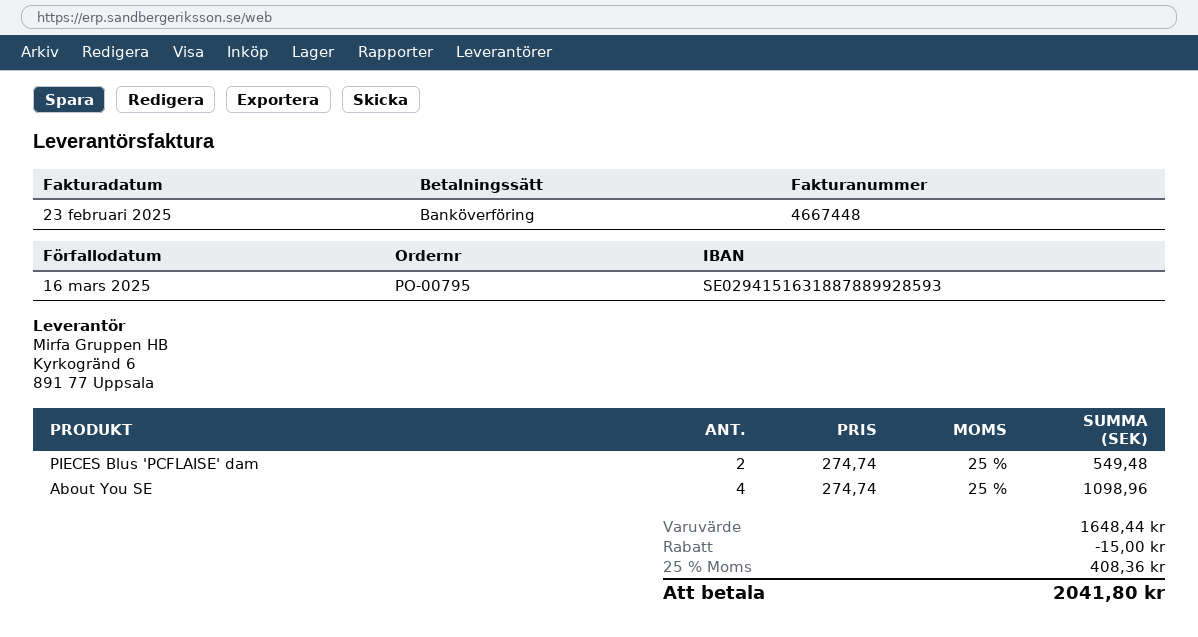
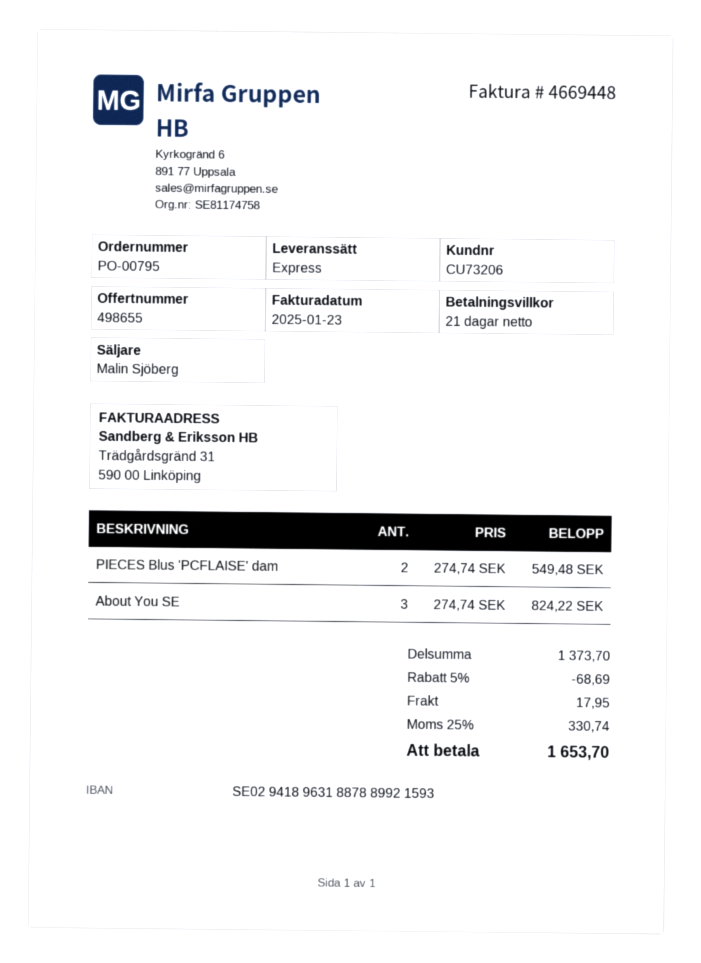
invoice number: 4667448 -> 4669448
invoice date: 2025-02-23 -> 2025-01-23
bank account: SE0294151631887889928593 -> SE0294189631887889921593
About You SE: 4 x 274.74 = 1098.96 -> 3 x 274.74 = 824.22
subtotal: 1648.44 -> 1373.70
discount: 15.00 -> 68.69
shipping: none -> 17.95
tax: 25% = 408.36 -> 25% = 330.74
total: 2041.80 -> 1653.70

